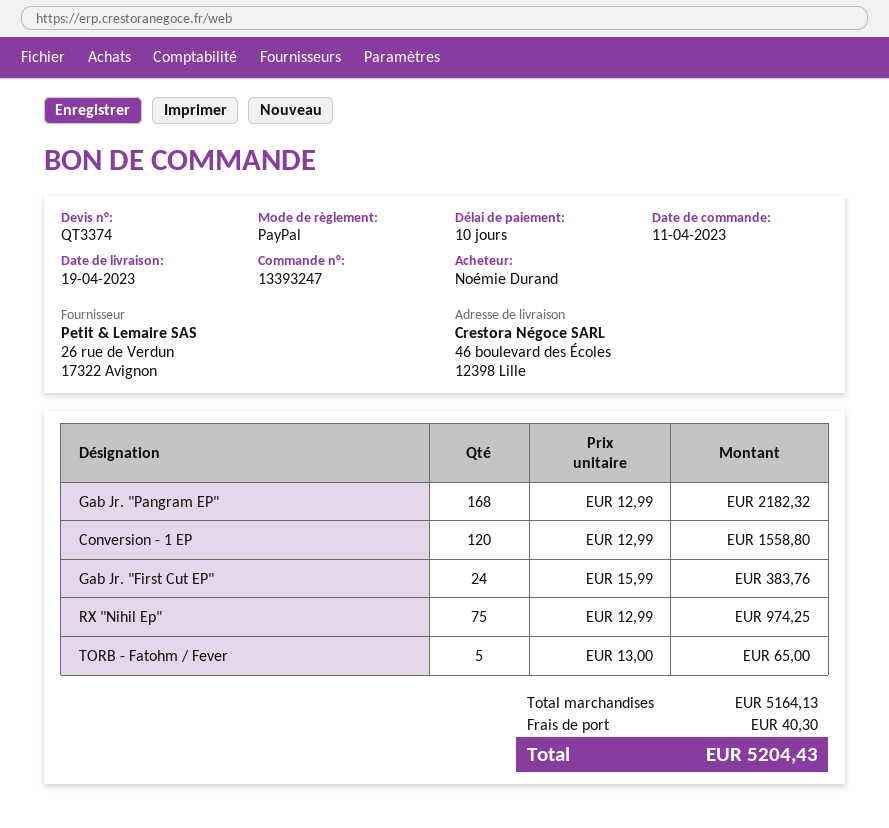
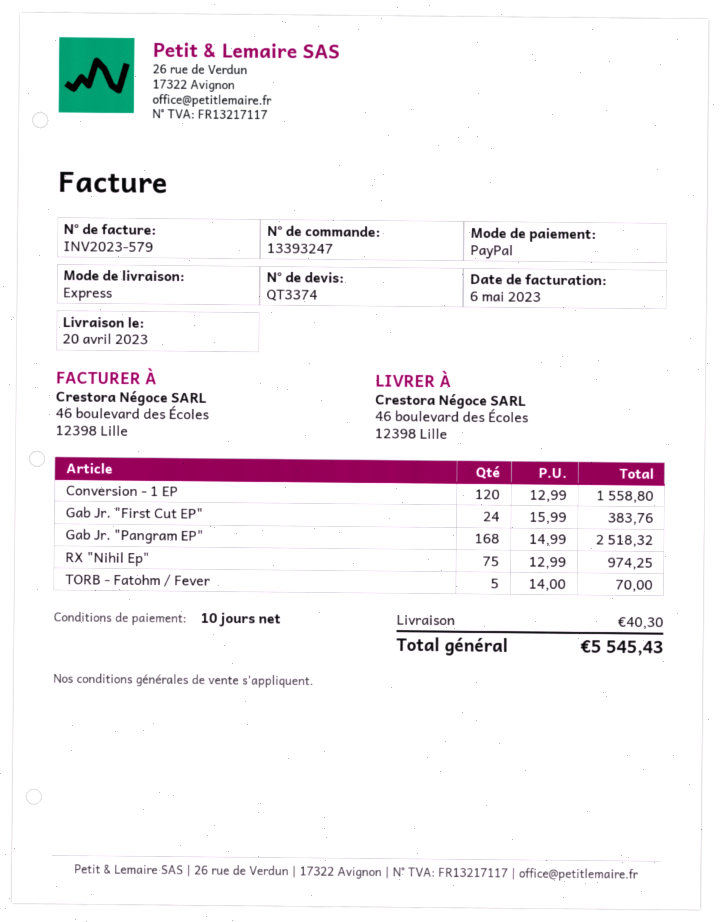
delivery date: 2023-04-19 -> 2023-04-20
Gab Jr. "Pangram EP": 168 x 12.99 = 2182.32 -> 168 x 14.99 = 2518.32
TORB - Fatohm / Fever: 5 x 13.00 = 65.00 -> 5 x 14.00 = 70.00
total: 5204.43 -> 5545.43

